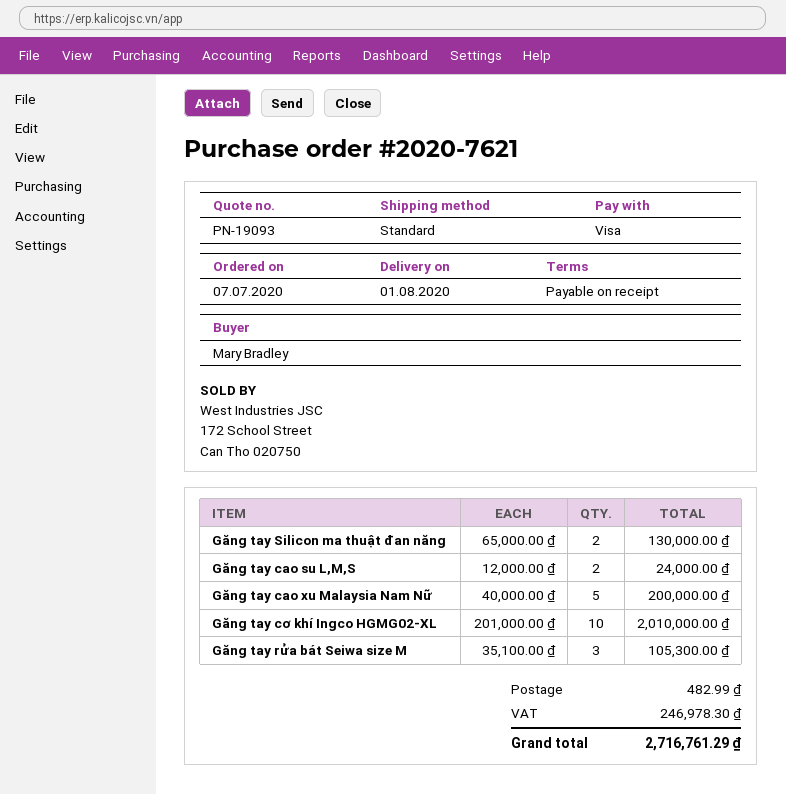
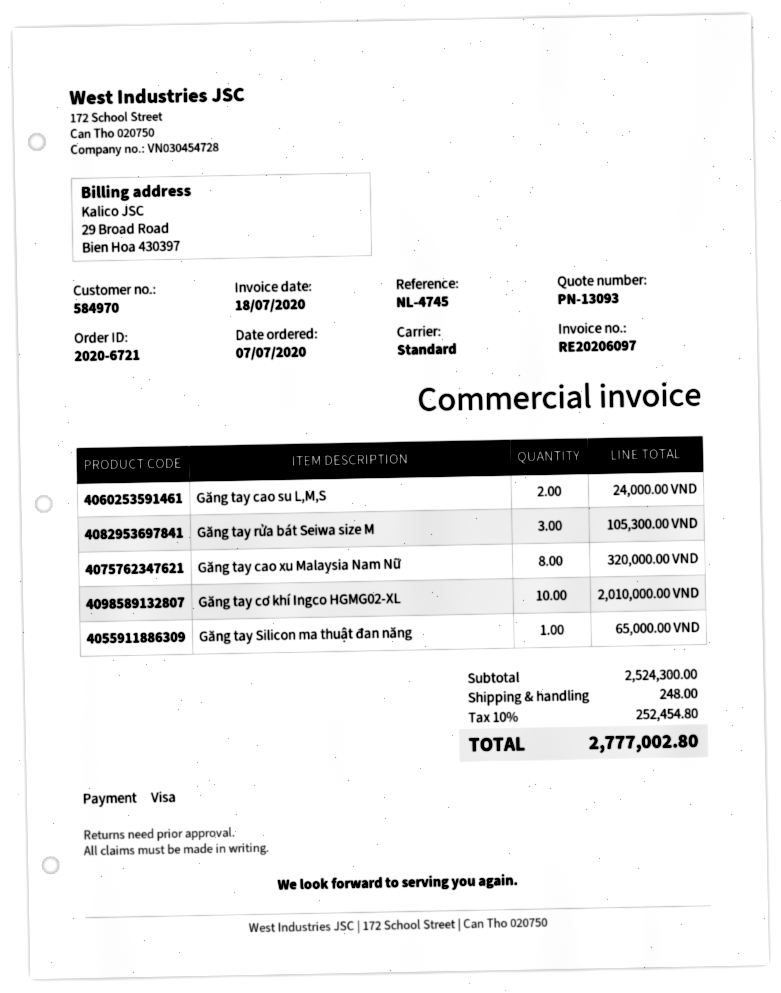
quote number: PN-19093 -> PN-13093
order number: 2020-7621 -> 2020-6721
Găng tay Silicon ma thuật đan năng: 2 for 130000.00 -> 1 for 65000.00
Găng tay cao xu Malaysia Nam Nữ: 5 for 200000.00 -> 8 for 320000.00
shipping: 482.99 -> 248.00
tax: 246978.30 -> 252454.80
total: 2716761.29 -> 2777002.80

